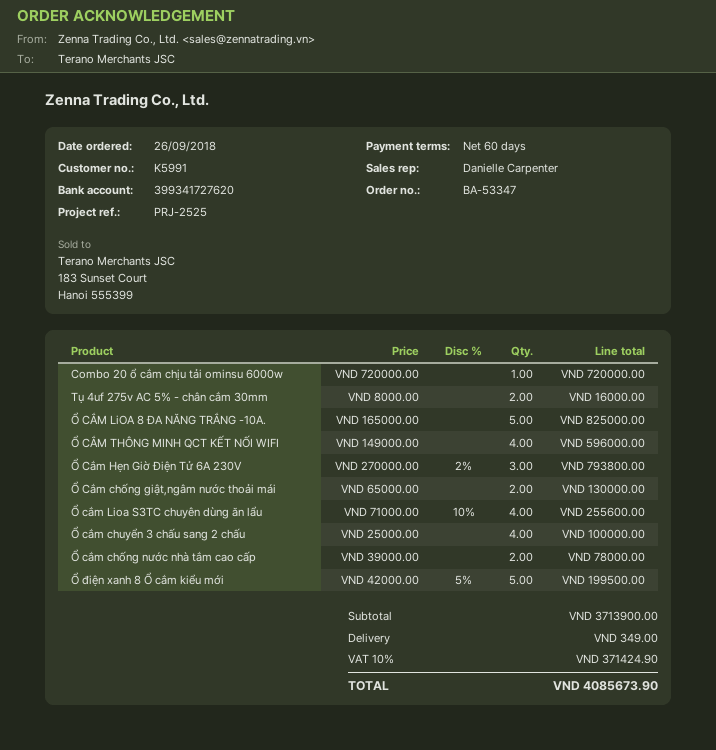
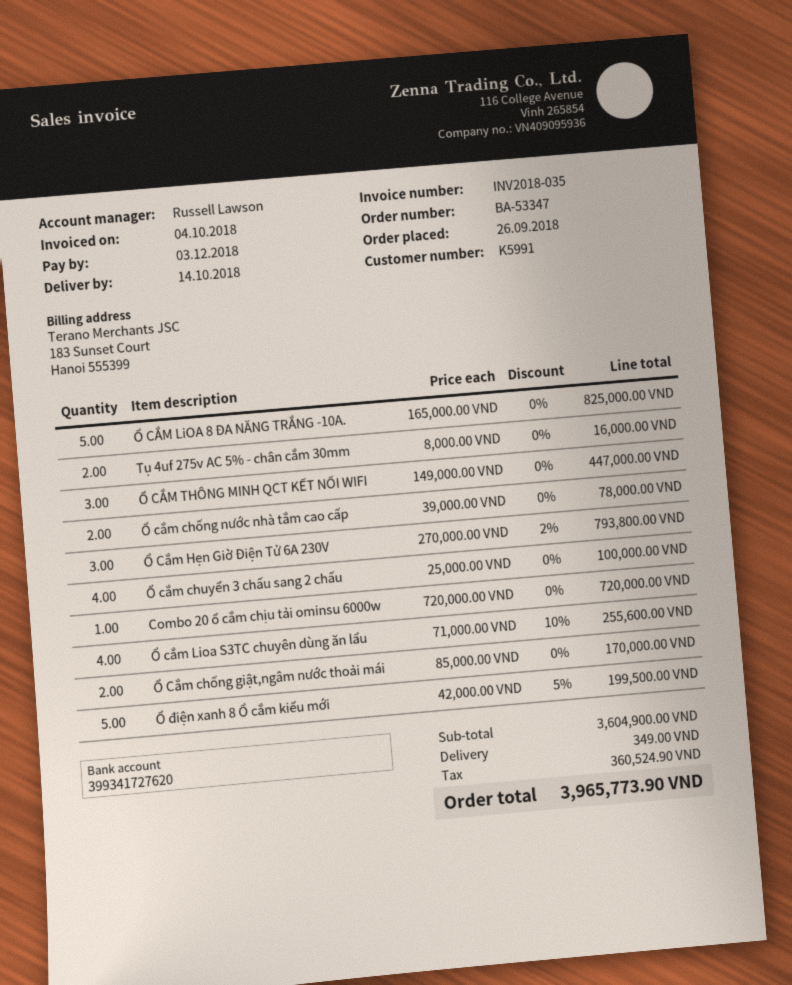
sales rep: Danielle Carpenter -> Russell Lawson
Ổ CẮM THÔNG MINH QCT KẾT NỐI WIFI: 4 x 149000.00 = 596000.00 -> 3 x 149000.00 = 447000.00
Ổ Cắm chống giật,ngâm nước thoải mái: 2 x 65000.00 = 130000.00 -> 2 x 85000.00 = 170000.00
subtotal: 3713900.00 -> 3604900.00
tax: 371424.90 -> 360524.90
total: 4085673.90 -> 3965773.90

